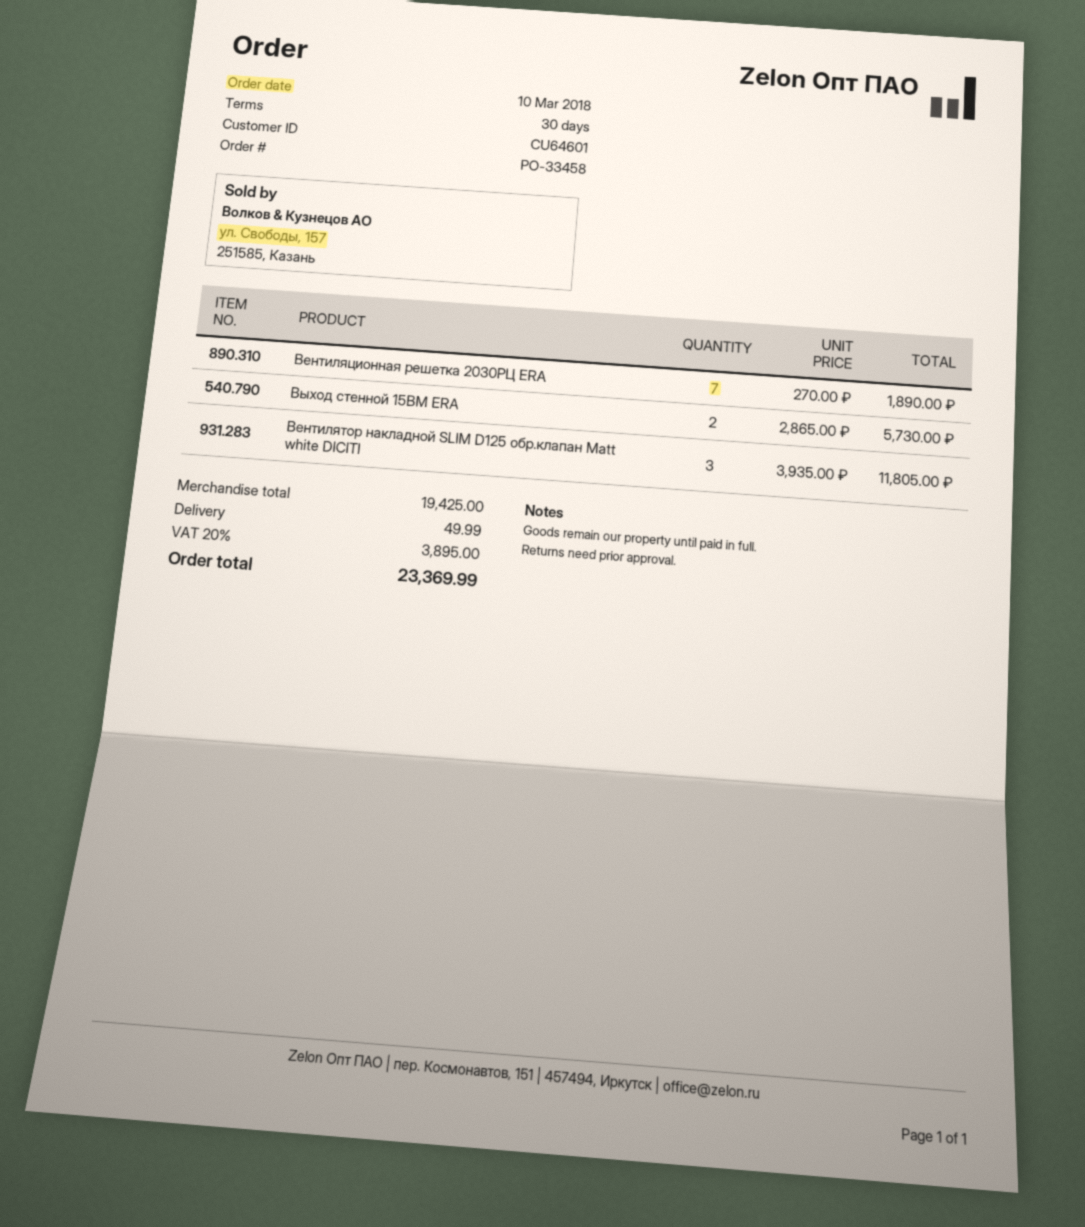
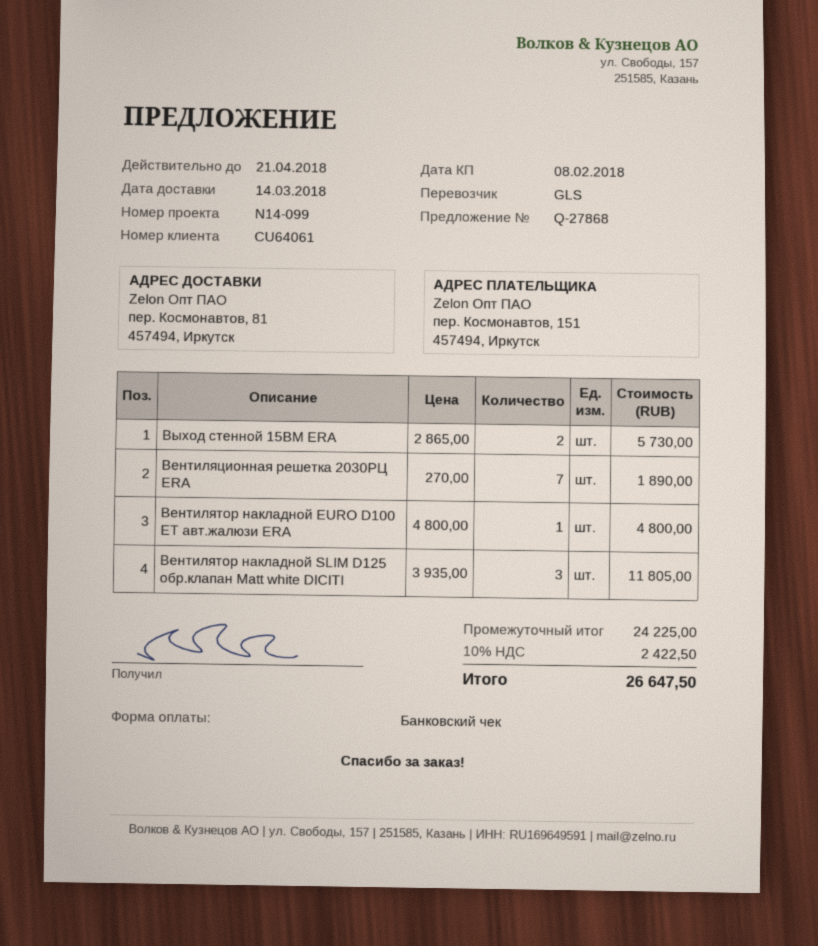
customer number: CU64601 -> CU64061
Вентилятор накладной EURO D100 ET авт.жалюзи ERA: none -> 1 x 4800.00 = 4800.00
subtotal: 19425.00 -> 24225.00
shipping: 49.99 -> none
tax: 20% = 3895.00 -> 10% = 2422.50
total: 23369.99 -> 26647.50

